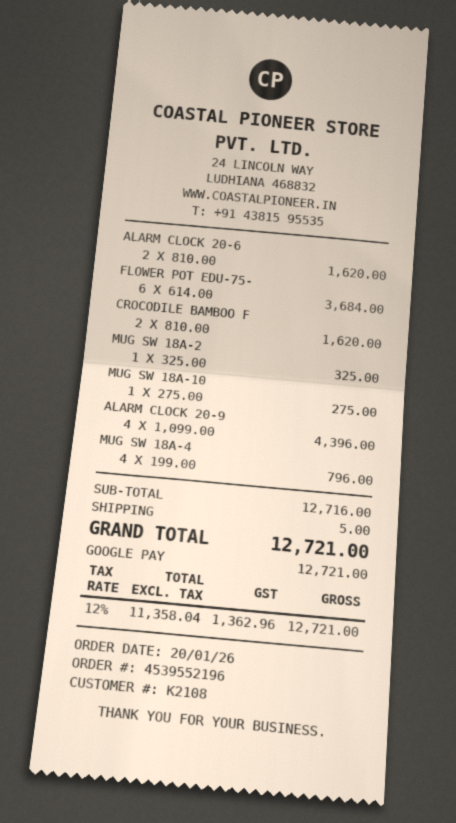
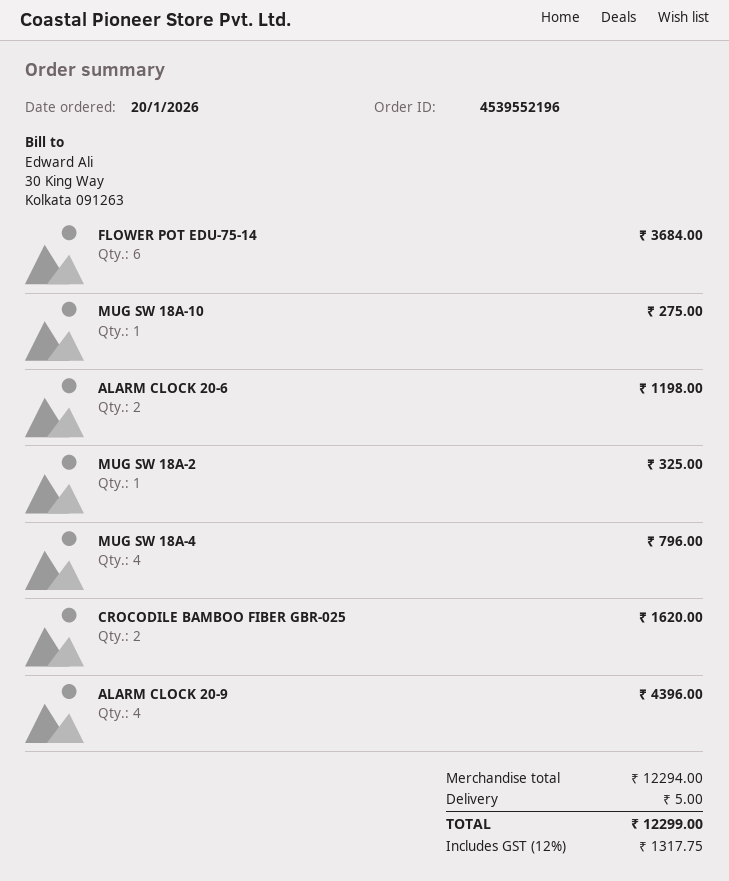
ALARM CLOCK 20-6: 2 for 1620.00 -> 2 for 1198.00
subtotal: 12716.00 -> 12294.00
tax: 12% = 1362.96 -> 12% = 1317.75
total: 12721.00 -> 12299.00

